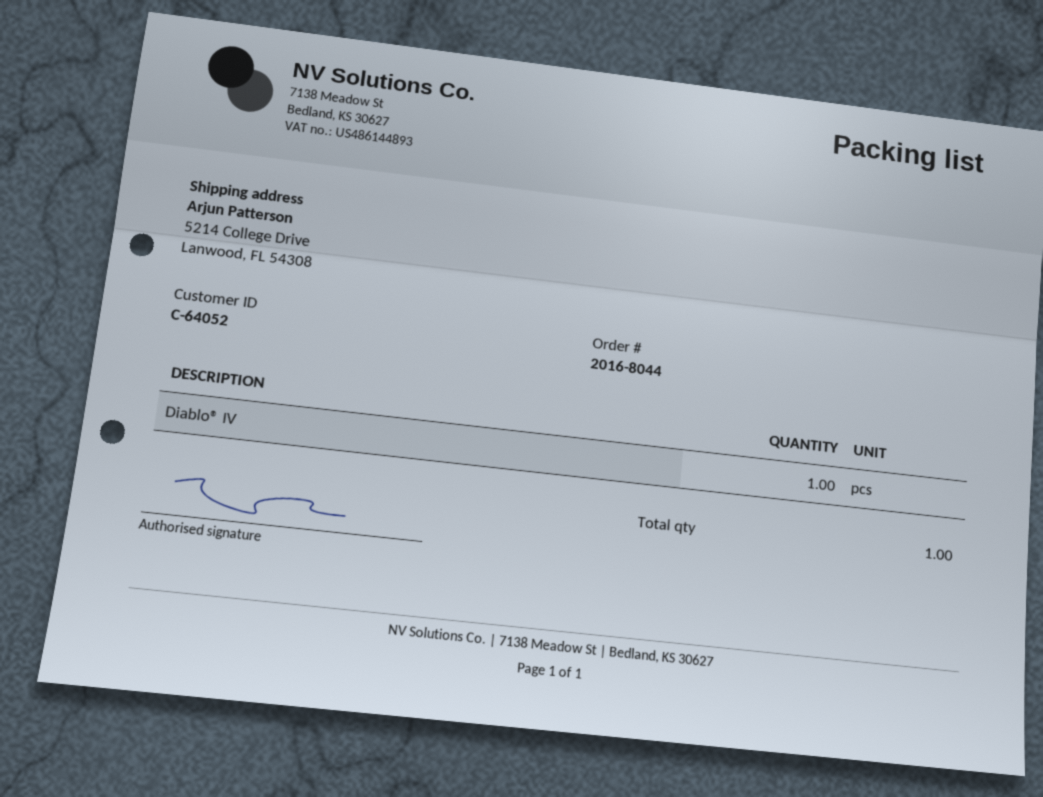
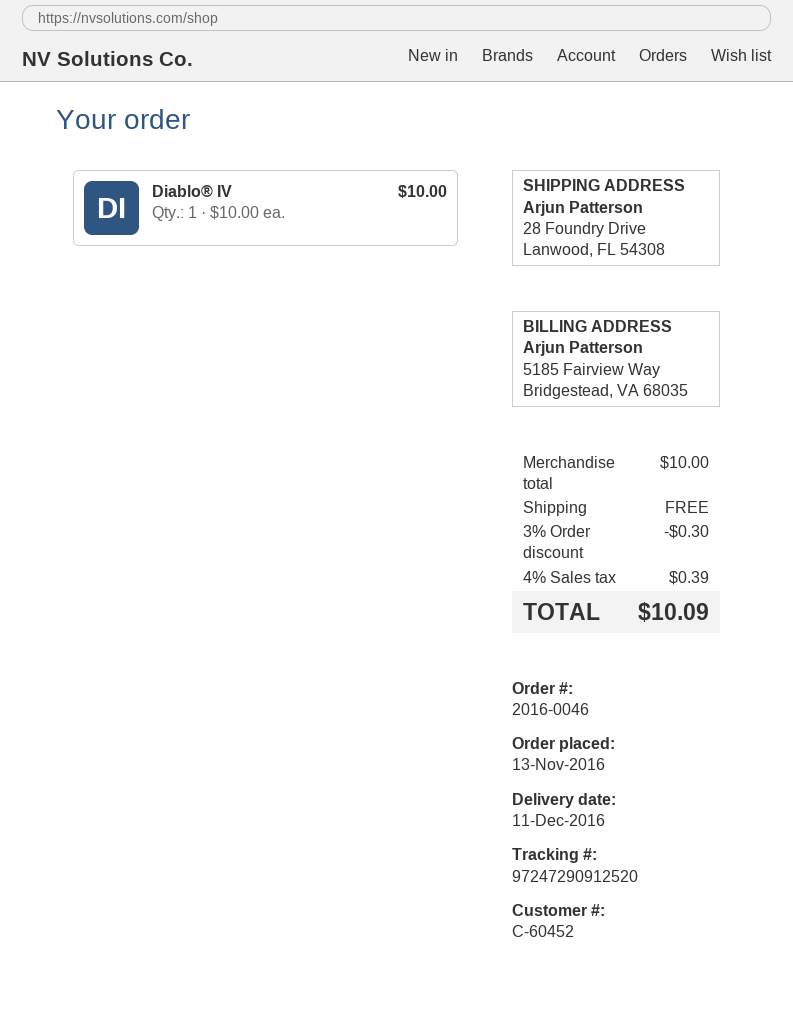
order number: 2016-8044 -> 2016-0046
customer number: C-64052 -> C-60452
ship to: 5214 College Drive, Lanwood, FL 54308 -> 28 Foundry Drive, Lanwood, FL 54308

